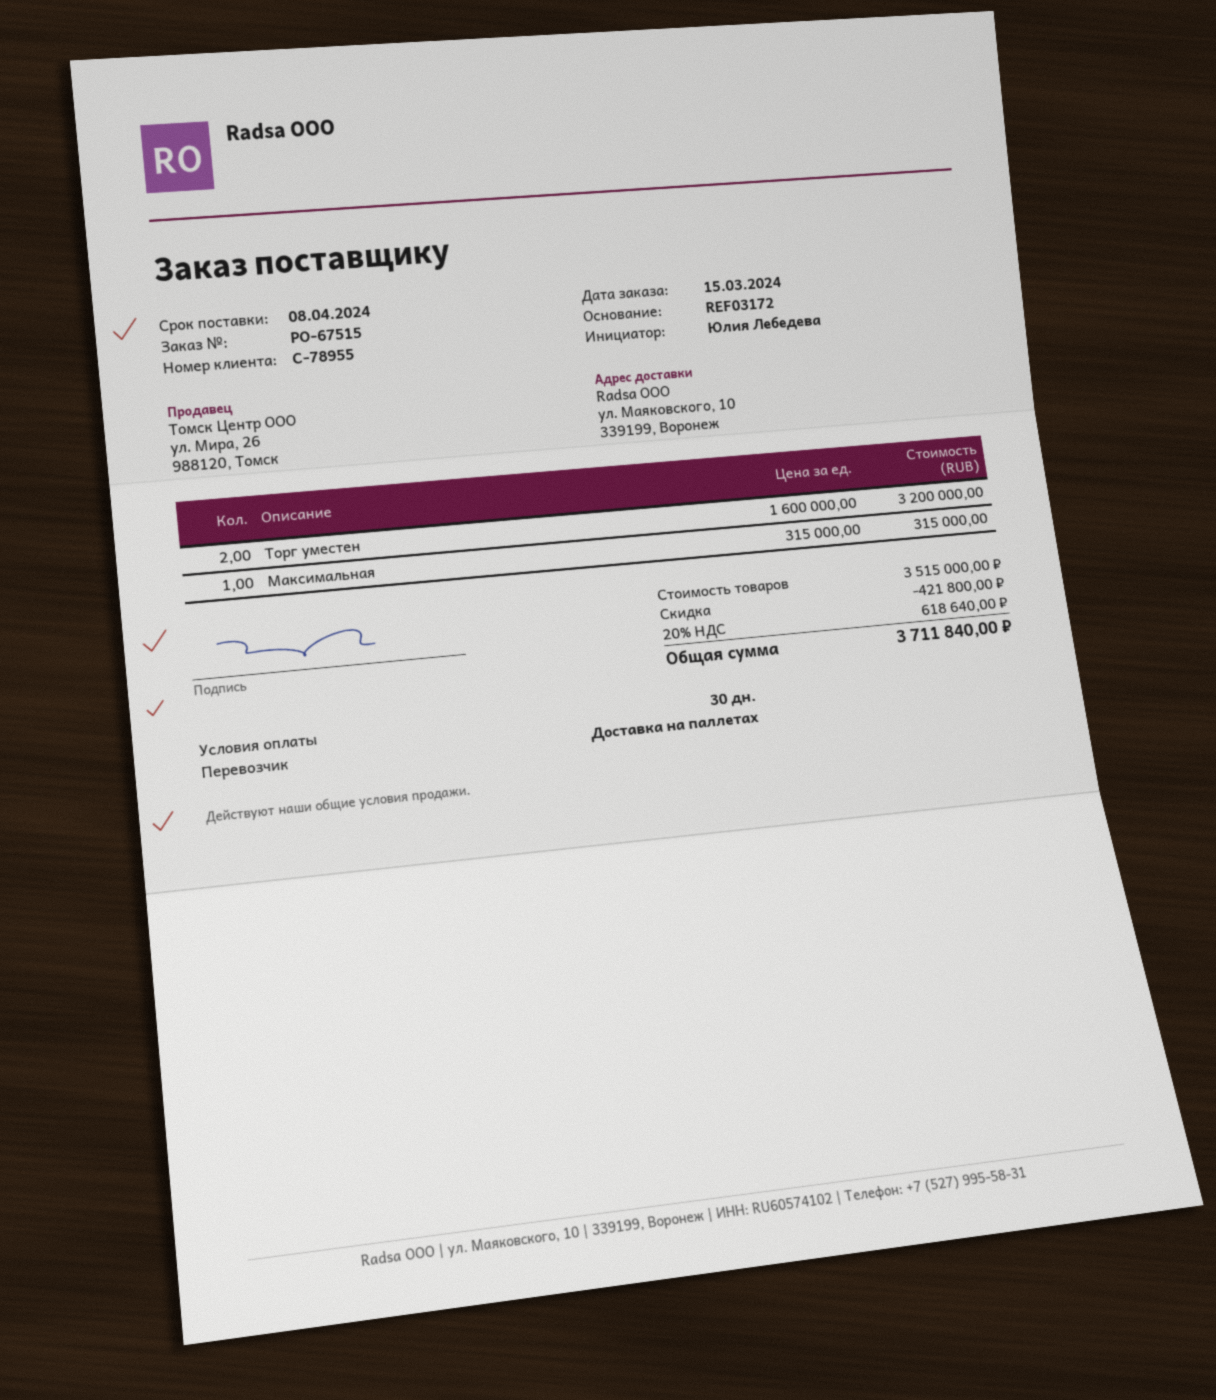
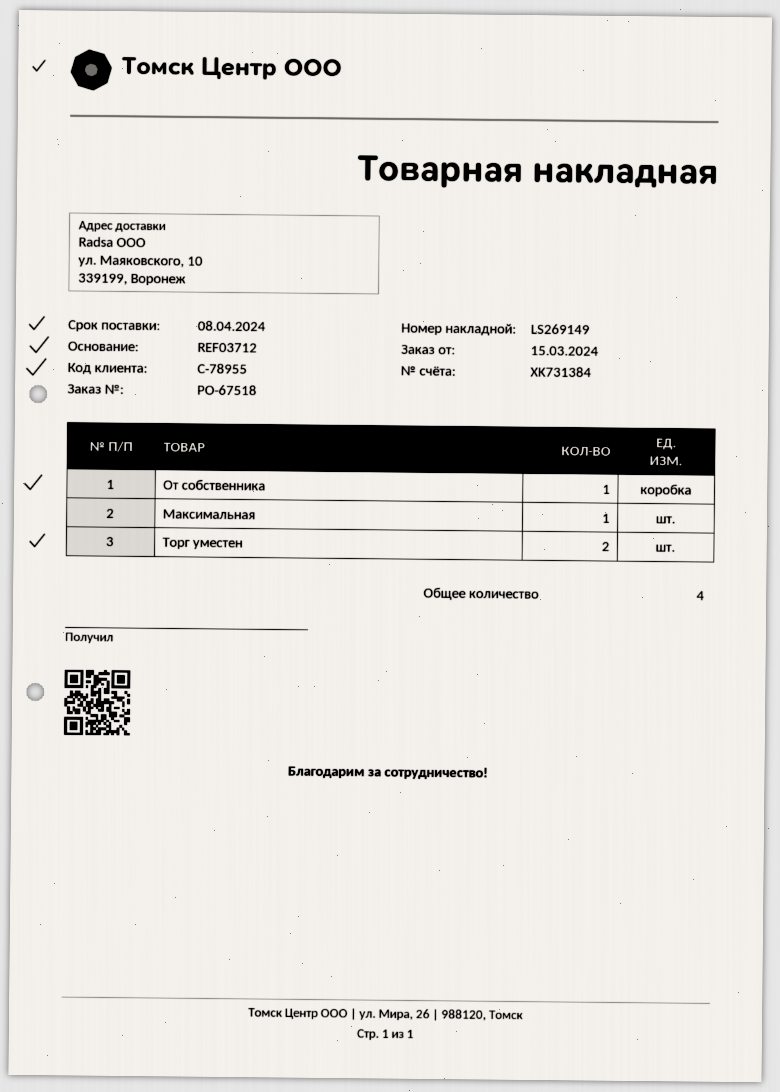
order number: PO-67515 -> PO-67518
reference: REF03172 -> REF03712
От собственника: none -> 1

